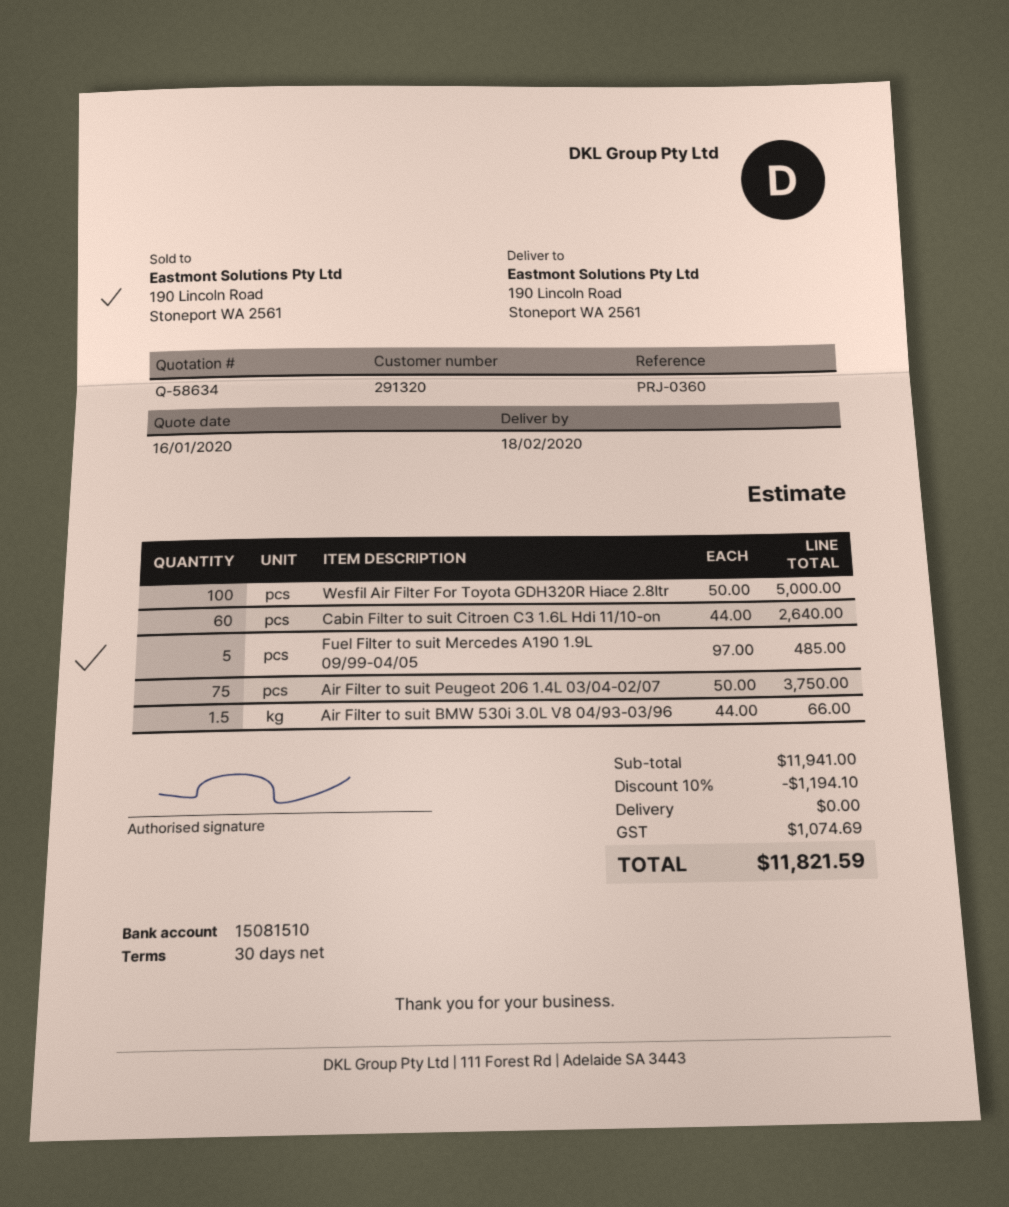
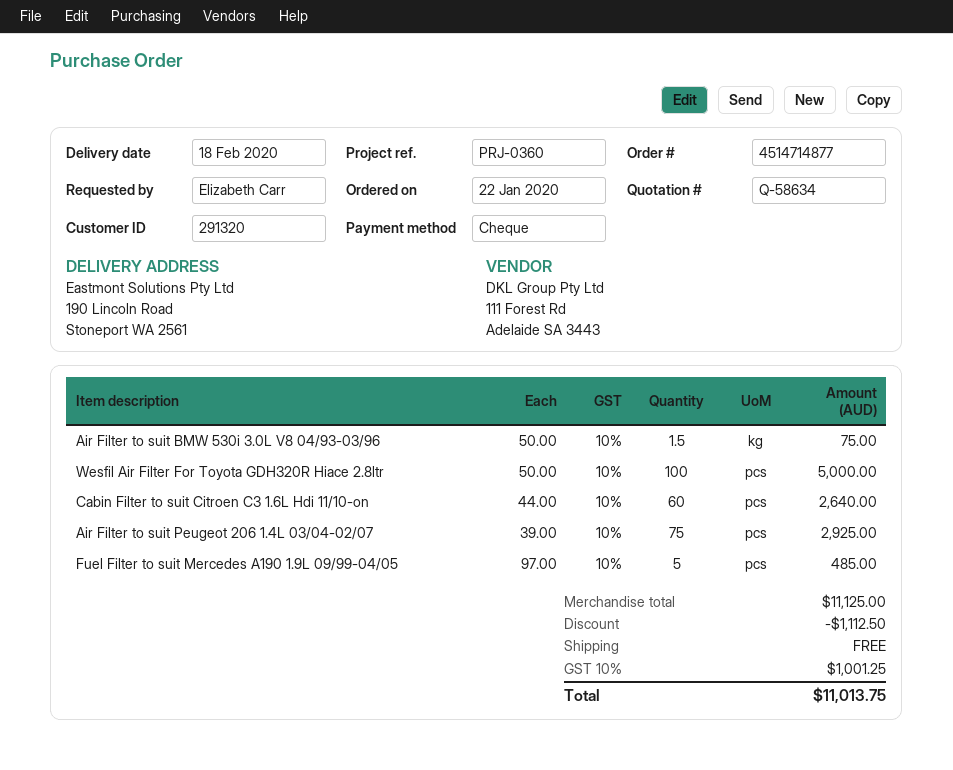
Air Filter to suit Peugeot 206 1.4L 03/04-02/07: 75 x 50.00 = 3750.00 -> 75 x 39.00 = 2925.00
Air Filter to suit BMW 530i 3.0L V8 04/93-03/96: 1.5 x 44.00 = 66.00 -> 1.5 x 50.00 = 75.00
subtotal: 11941.00 -> 11125.00
discount: 1194.10 -> 1112.50
tax: 1074.69 -> 1001.25
total: 11821.59 -> 11013.75

